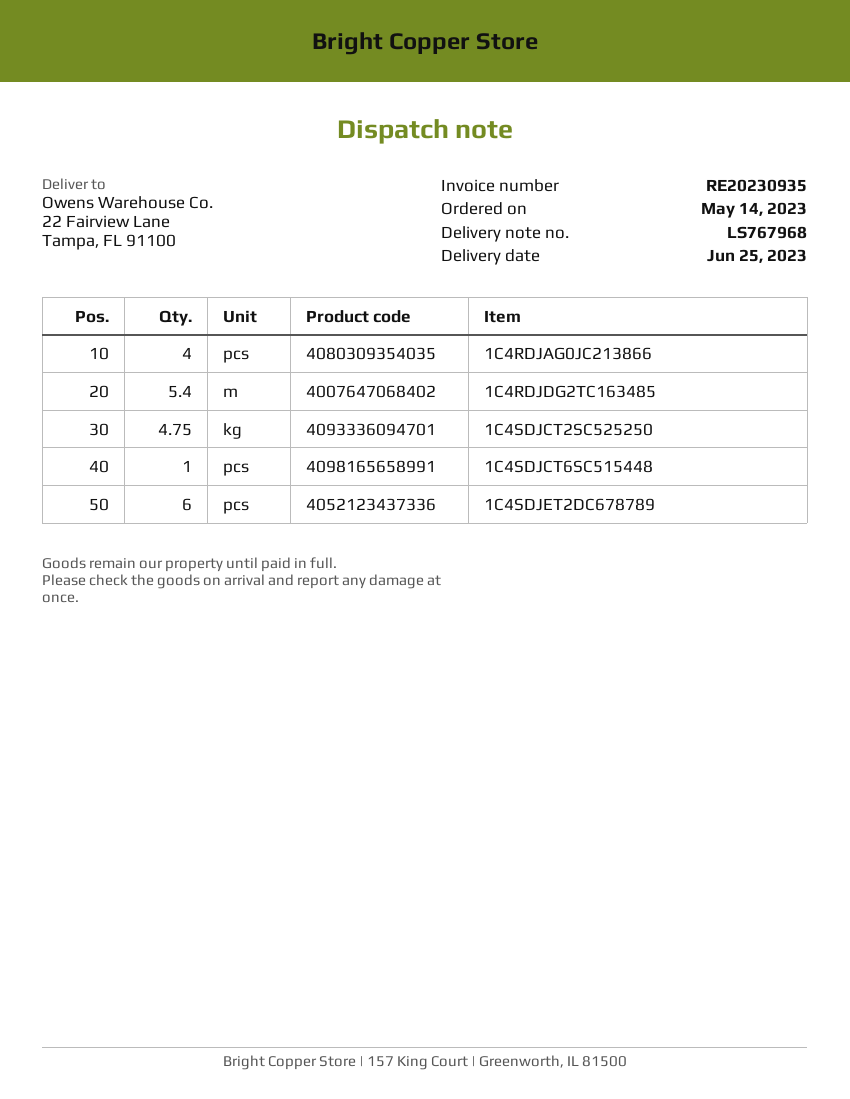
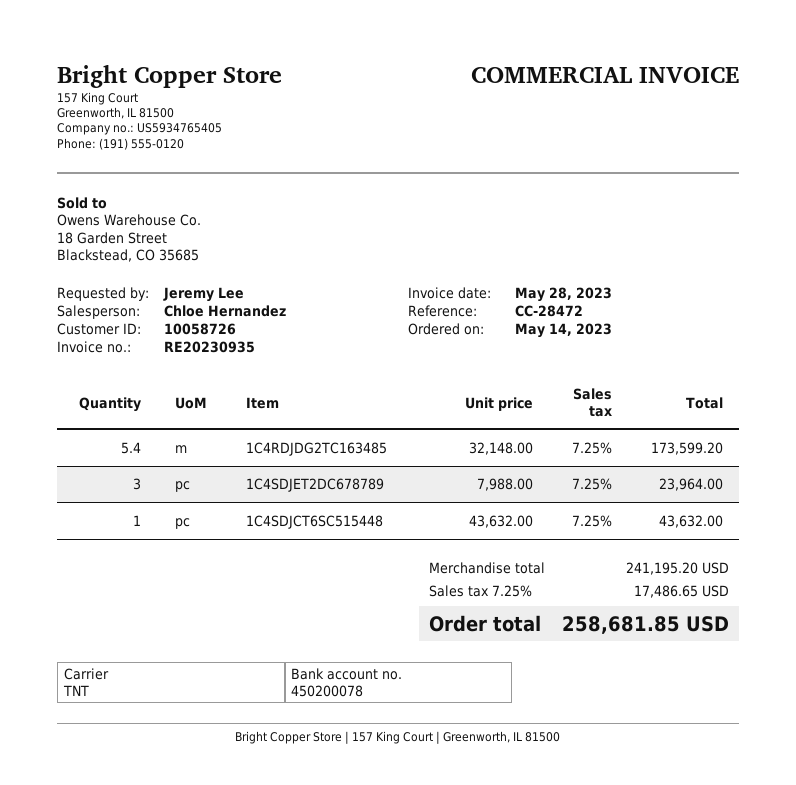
1C4RDJAG0JC213866: 4 -> none
1C4SDJCT2SC525250: 4.75 -> none
1C4SDJET2DC678789: 6 -> 3

